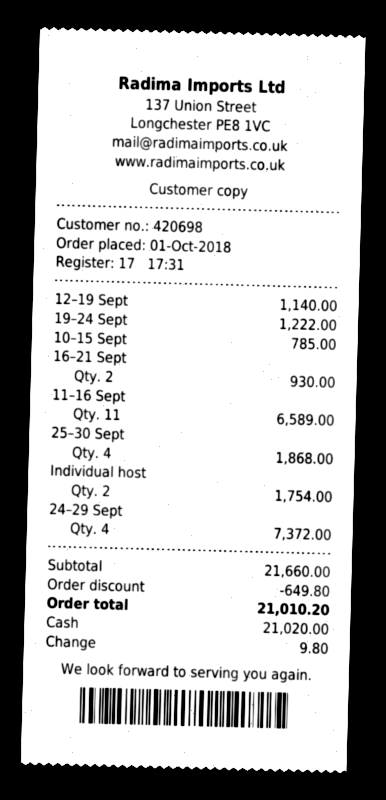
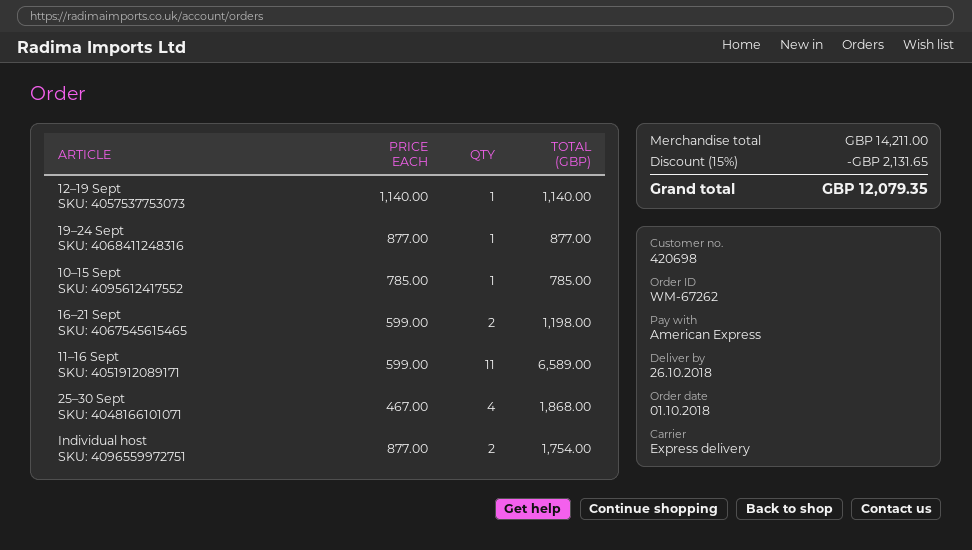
payment method: cash -> American Express
19–24 Sept: 1 for 1222.00 -> 1 for 877.00
16–21 Sept: 2 for 930.00 -> 2 for 1198.00
24–29 Sept: 4 for 7372.00 -> none
subtotal: 21660.00 -> 14211.00
discount: 649.80 -> 2131.65
total: 21010.20 -> 12079.35

